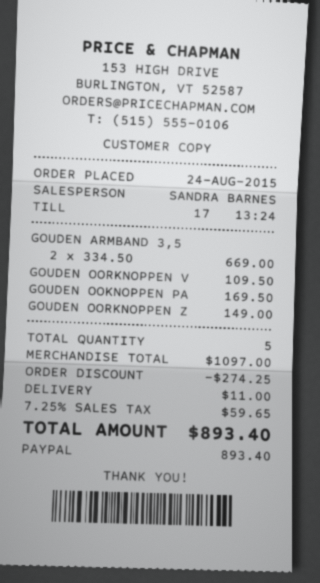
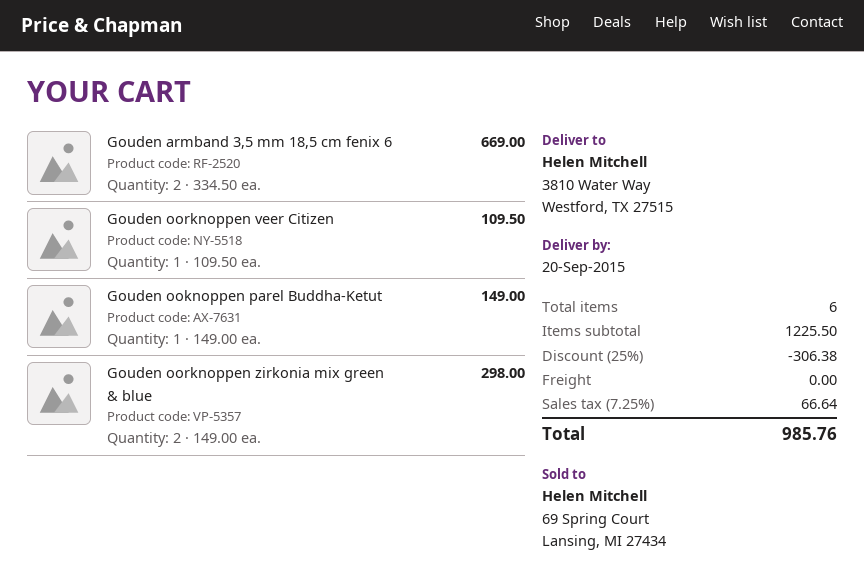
GOUDEN OOKNOPPEN PA: 1 x 169.50 = 169.50 -> 1 x 149.00 = 149.00
GOUDEN OORKNOPPEN Z: 1 x 149.00 = 149.00 -> 2 x 149.00 = 298.00
total quantity: 5 -> 6
subtotal: 1097.00 -> 1225.50
discount: 274.25 -> 306.38
shipping: 11.00 -> 0.00
tax: 7.25% = 59.65 -> 7.25% = 66.64
total: 893.40 -> 985.76

